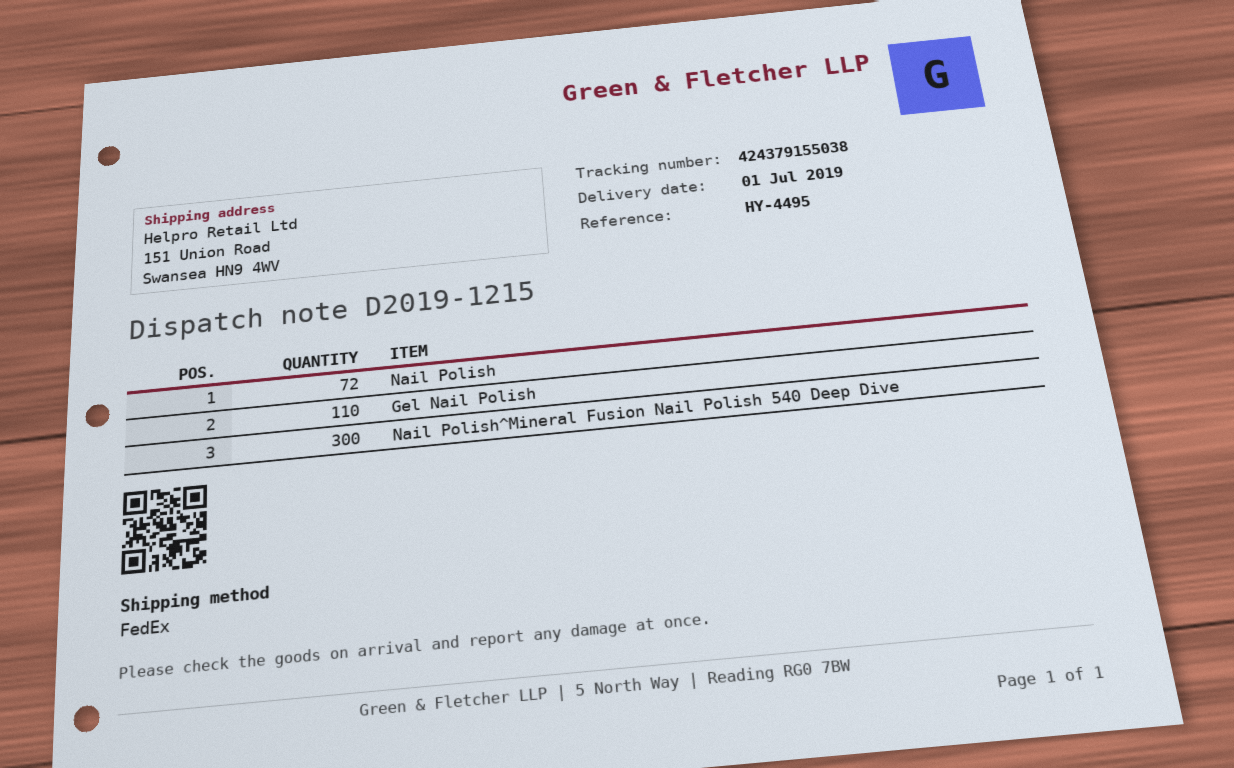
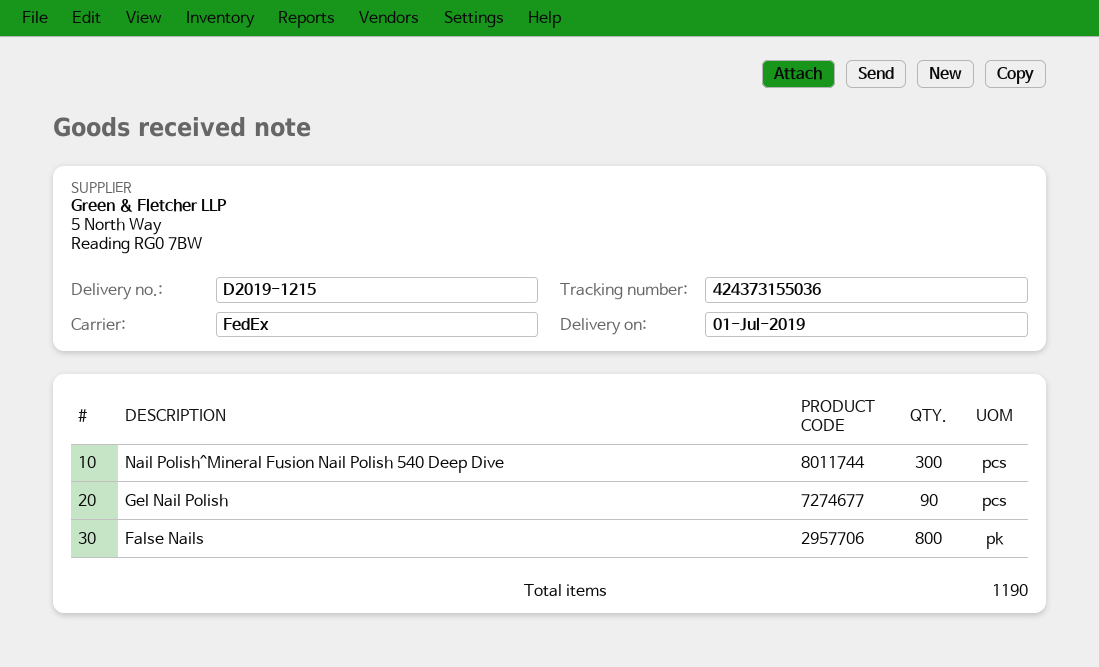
tracking number: 424379155038 -> 424373155036
Nail Polish: 72 -> none
Gel Nail Polish: 110 -> 90
False Nails: none -> 800

